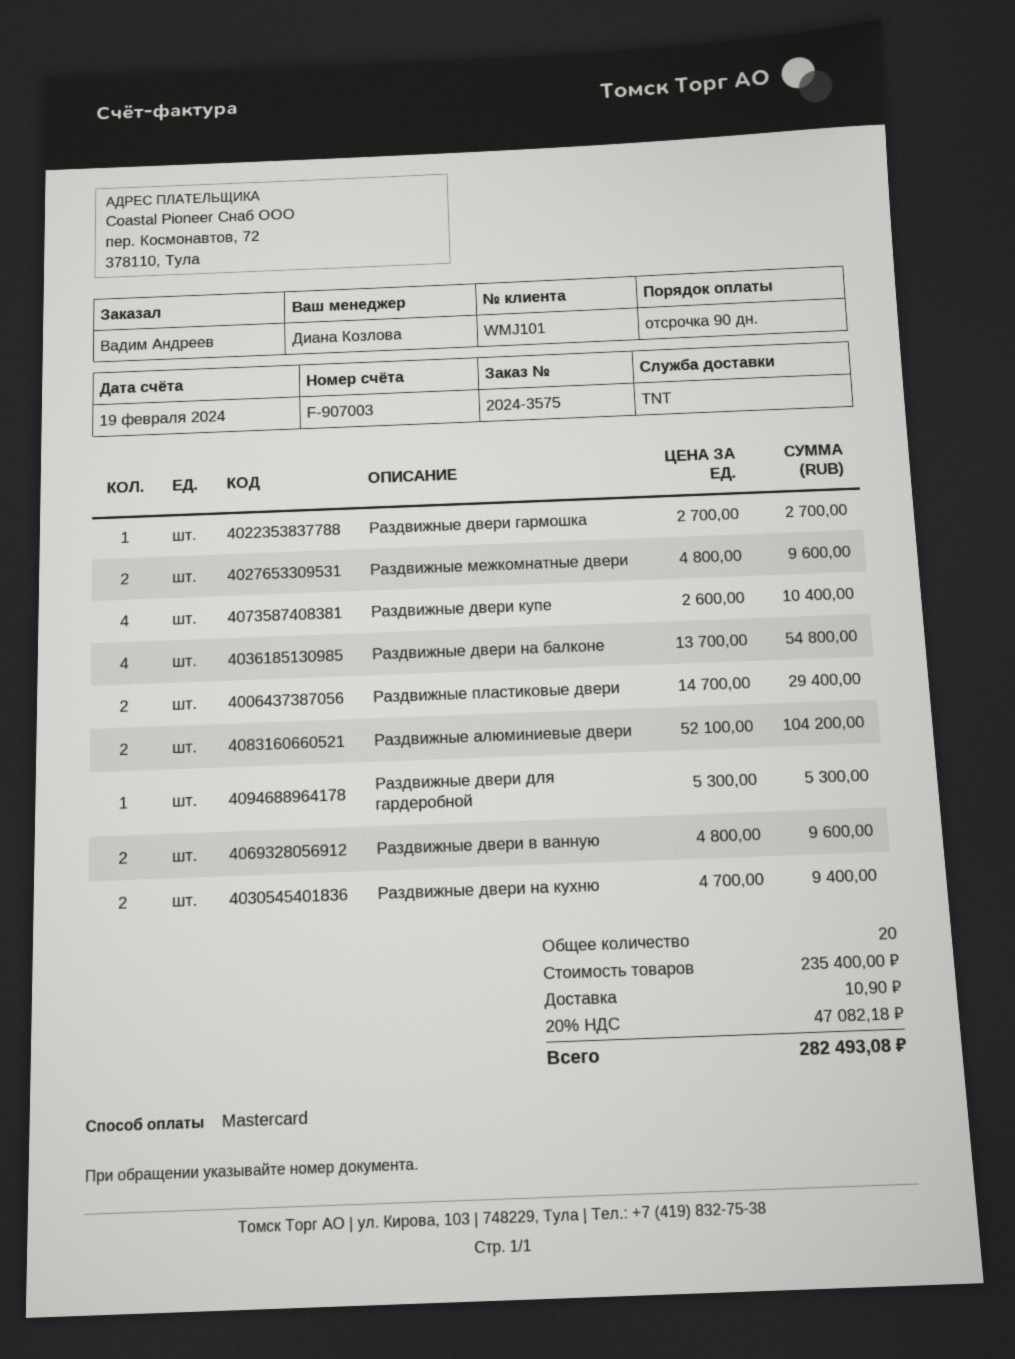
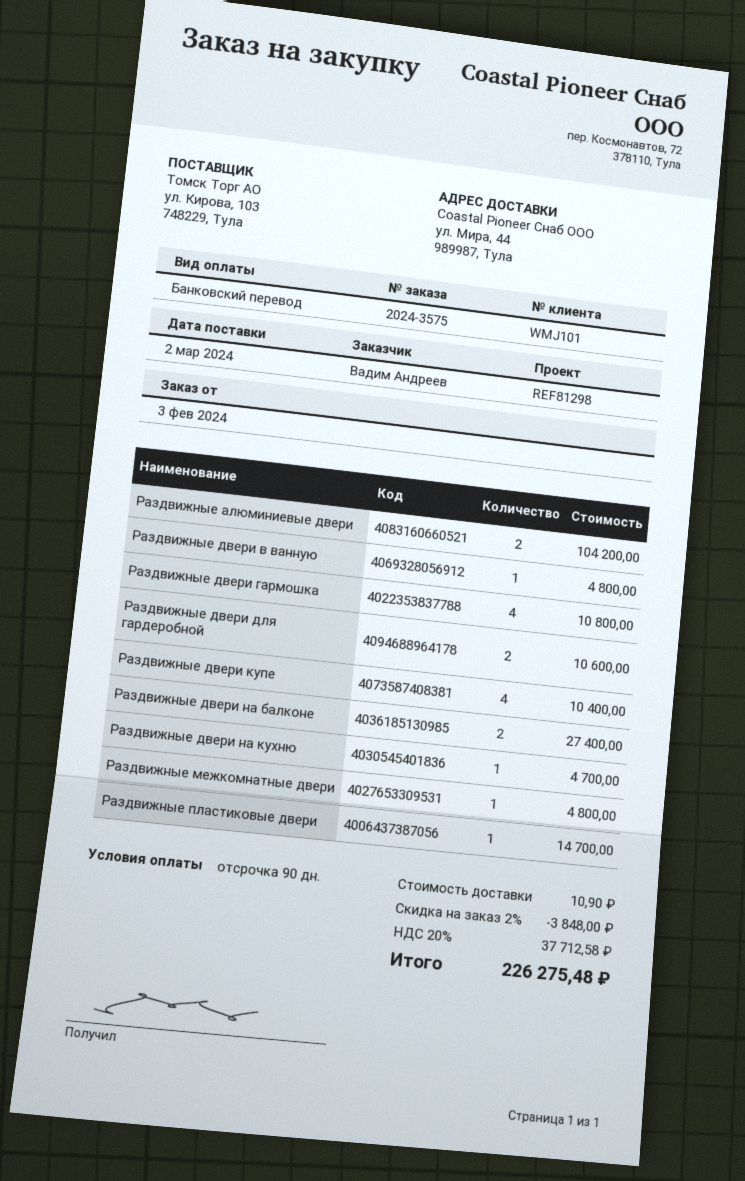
payment method: Mastercard -> bank transfer
Раздвижные двери гармошка: 1 for 2700.00 -> 4 for 10800.00
Раздвижные межкомнатные двери: 2 for 9600.00 -> 1 for 4800.00
Раздвижные двери на балконе: 4 for 54800.00 -> 2 for 27400.00
Раздвижные пластиковые двери: 2 for 29400.00 -> 1 for 14700.00
Раздвижные двери для гардеробной: 1 for 5300.00 -> 2 for 10600.00
Раздвижные двери в ванную: 2 for 9600.00 -> 1 for 4800.00
Раздвижные двери на кухню: 2 for 9400.00 -> 1 for 4700.00
discount: none -> 2% = 3848.00
tax: 20% = 47082.18 -> 20% = 37712.58
total: 282493.08 -> 226275.48

